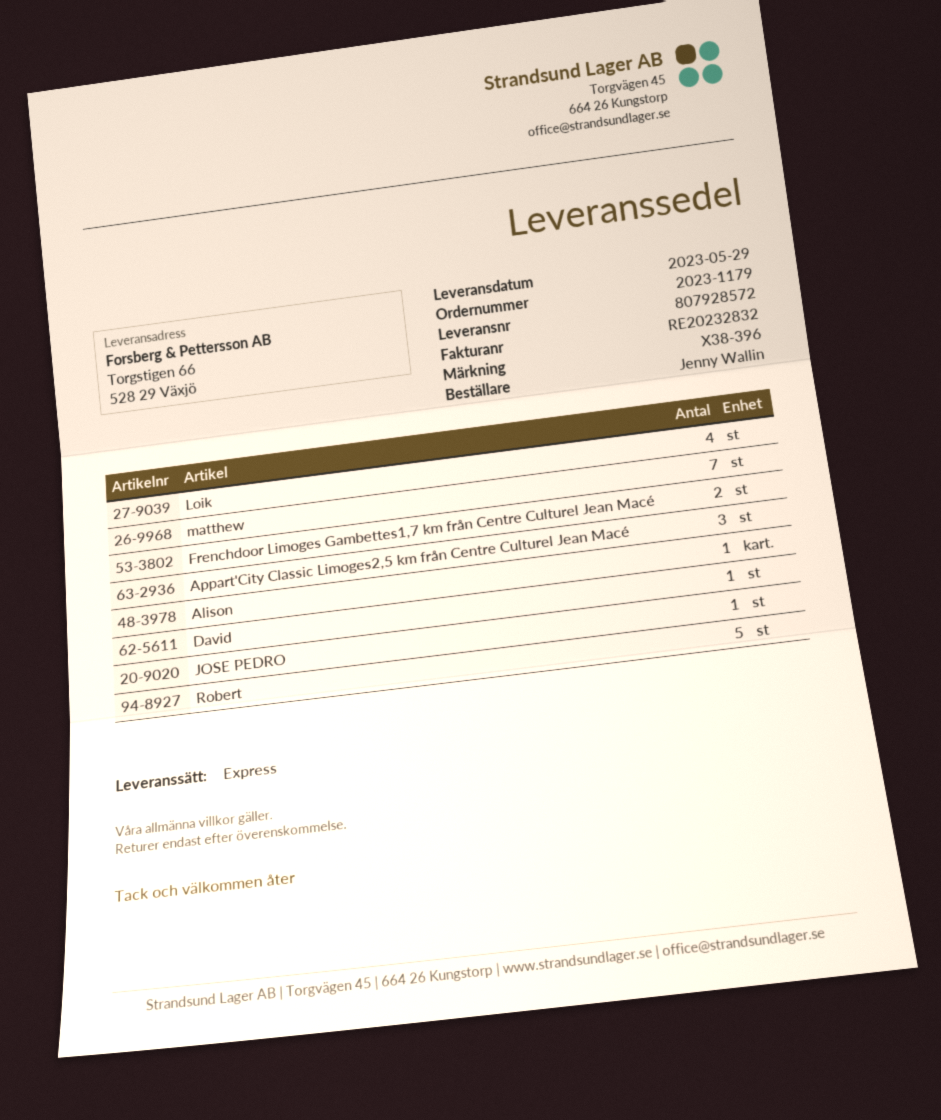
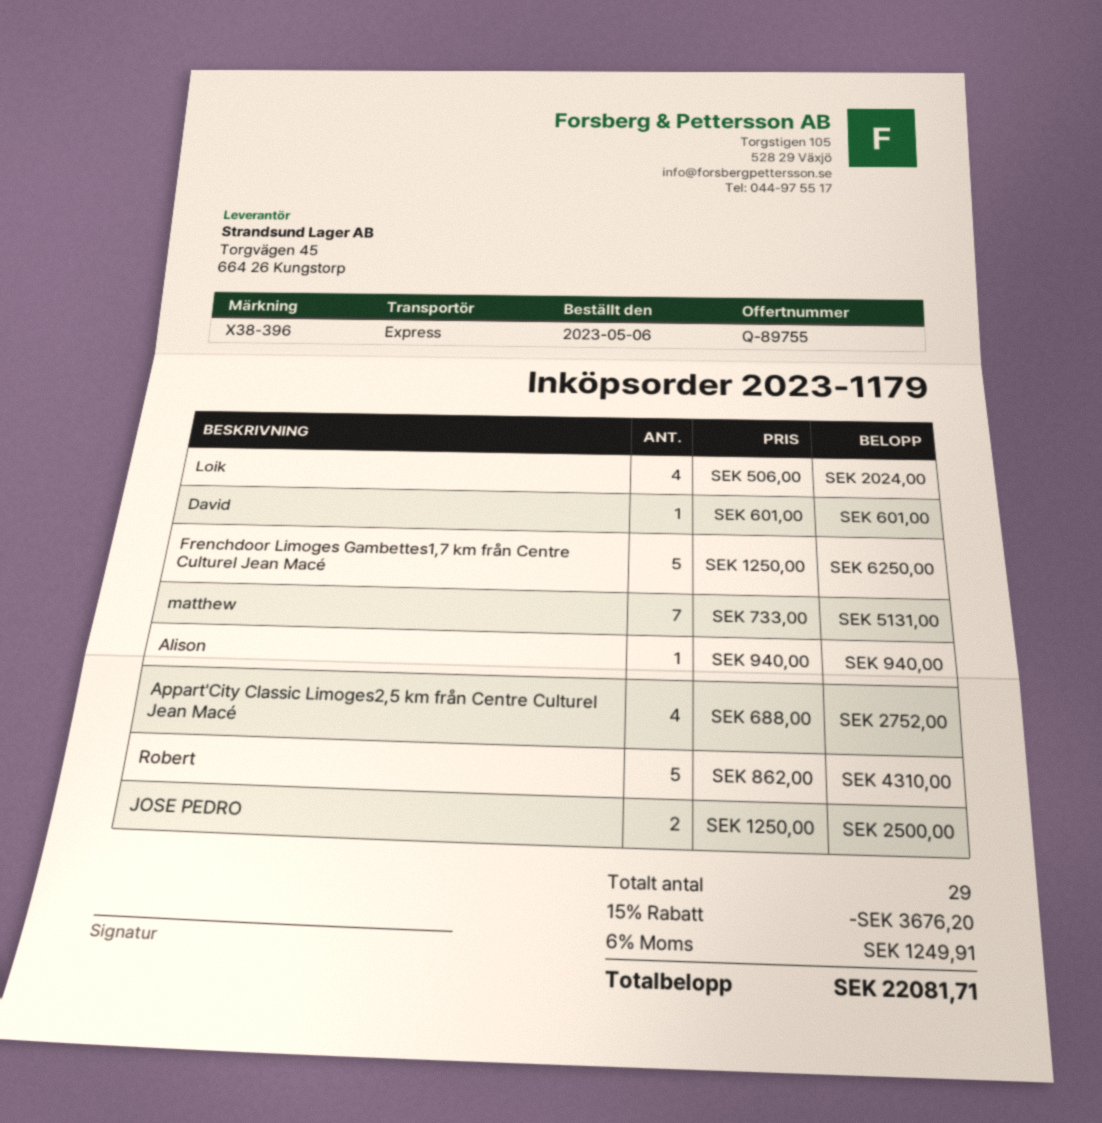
Frenchdoor Limoges Gambettes1,7 km från Centre Culturel Jean Macé: 2 -> 5
Appart'City Classic Limoges2,5 km från Centre Culturel Jean Macé: 3 -> 4
JOSE PEDRO: 1 -> 2

